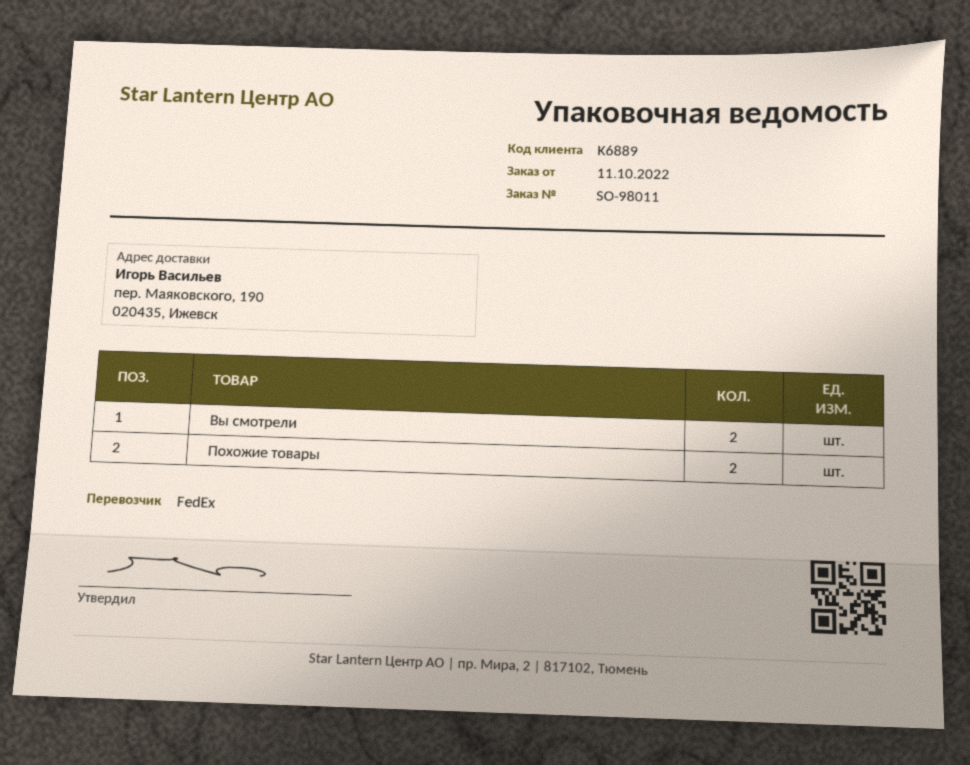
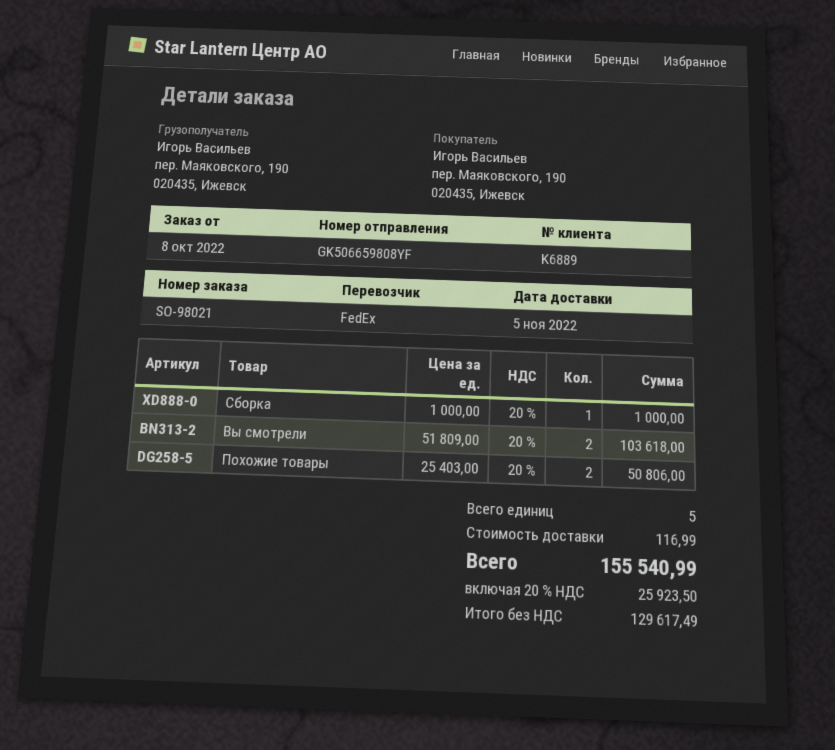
order number: SO-98011 -> SO-98021
order date: 2022-10-11 -> 2022-10-08
Сборка: none -> 1

